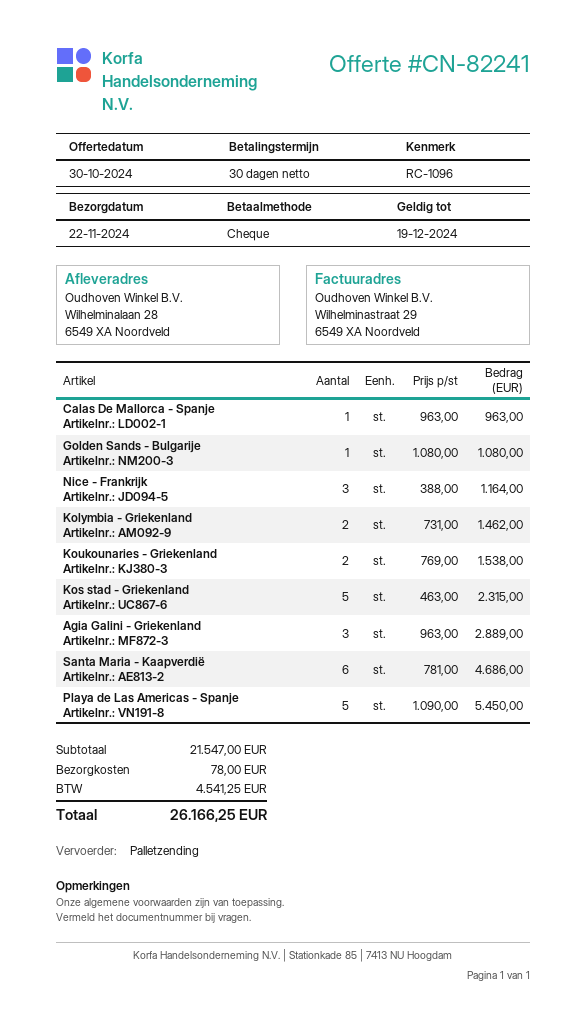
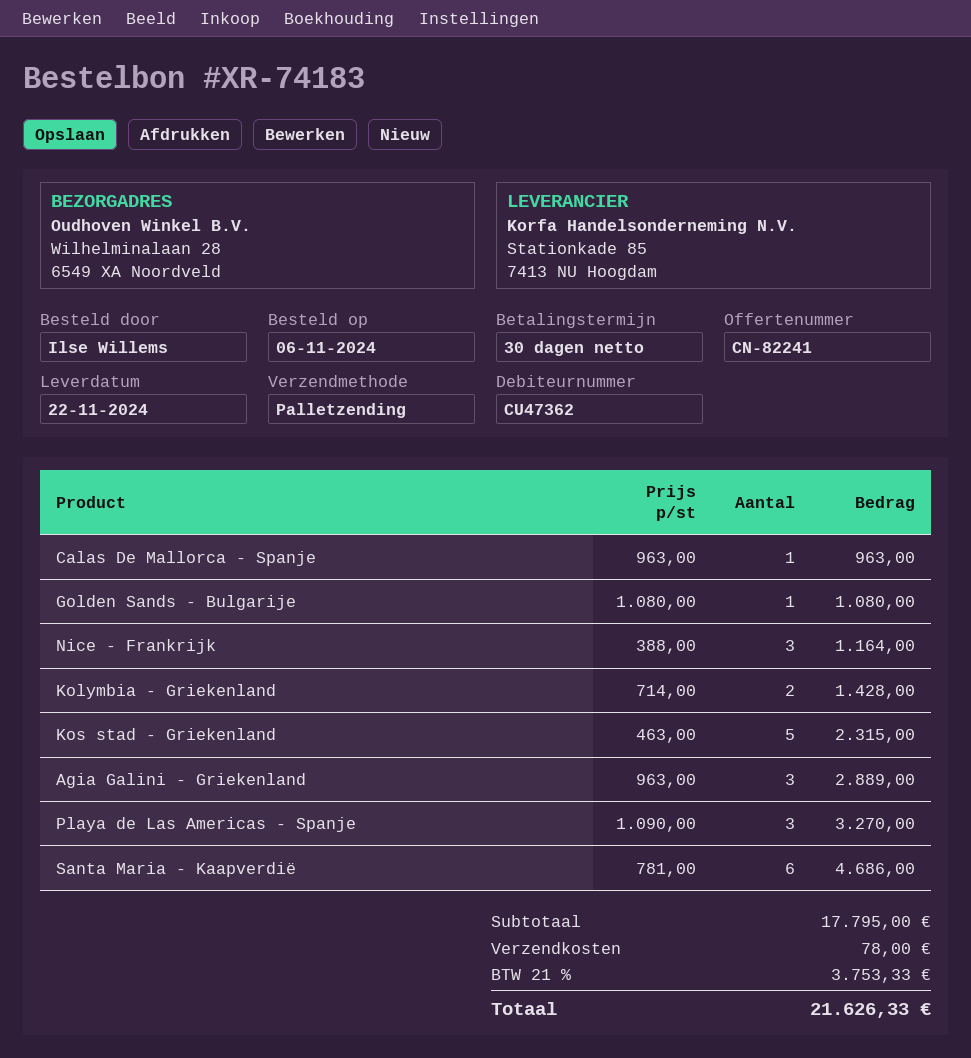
Kolymbia - Griekenland: 2 x 731.00 = 1462.00 -> 2 x 714.00 = 1428.00
Koukounaries - Griekenland: 2 x 769.00 = 1538.00 -> none
Playa de Las Americas - Spanje: 5 x 1090.00 = 5450.00 -> 3 x 1090.00 = 3270.00
subtotal: 21547.00 -> 17795.00
tax: 4541.25 -> 3753.33
total: 26166.25 -> 21626.33

